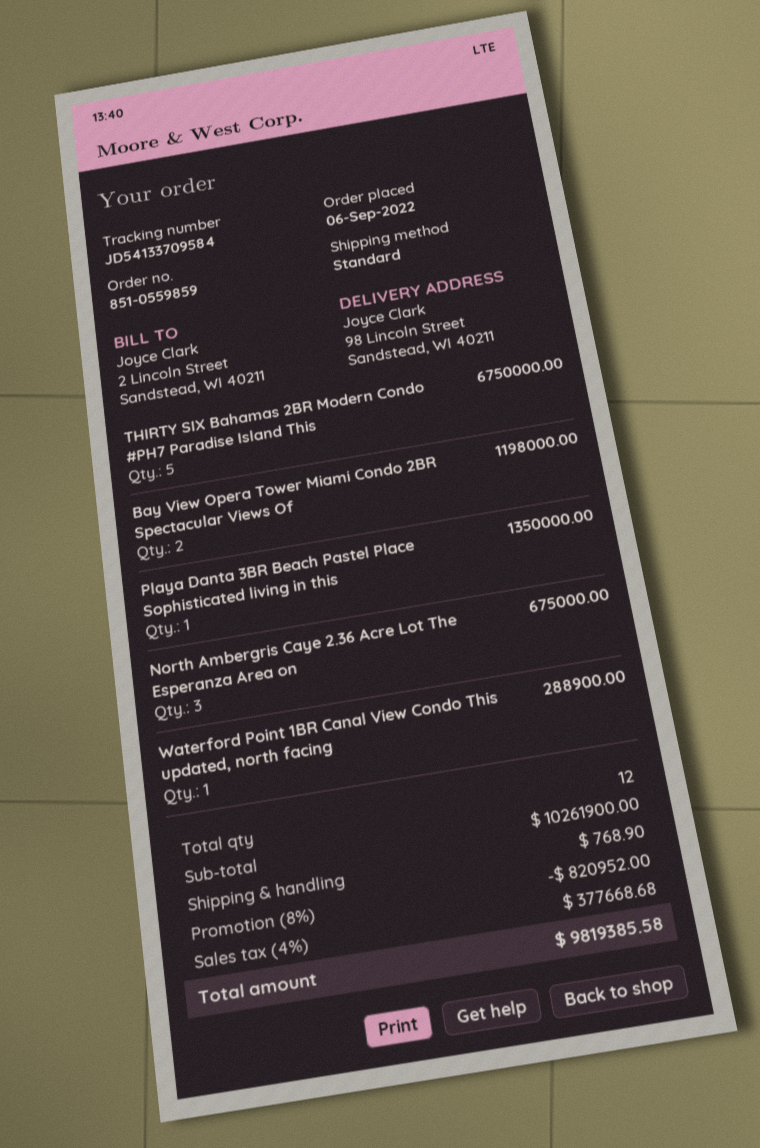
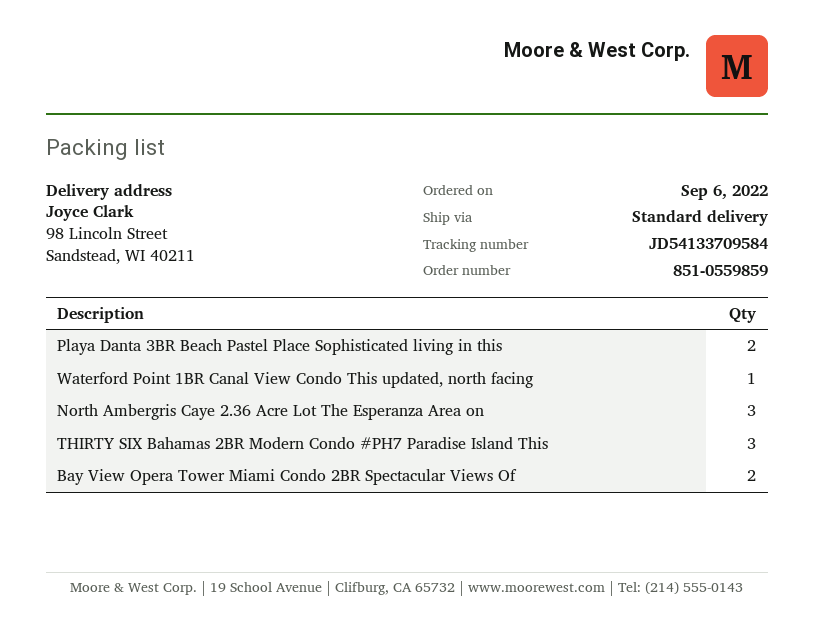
THIRTY SIX Bahamas 2BR Modern Condo #PH7 Paradise Island This: 5 -> 3
Playa Danta 3BR Beach Pastel Place Sophisticated living in this: 1 -> 2

